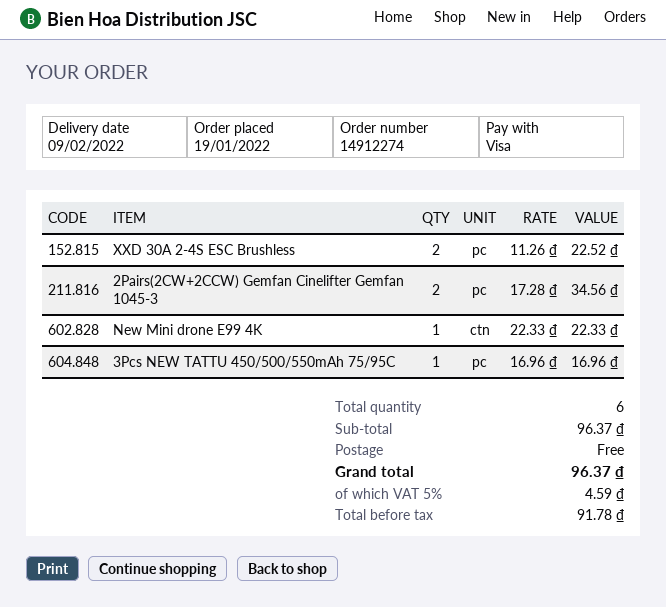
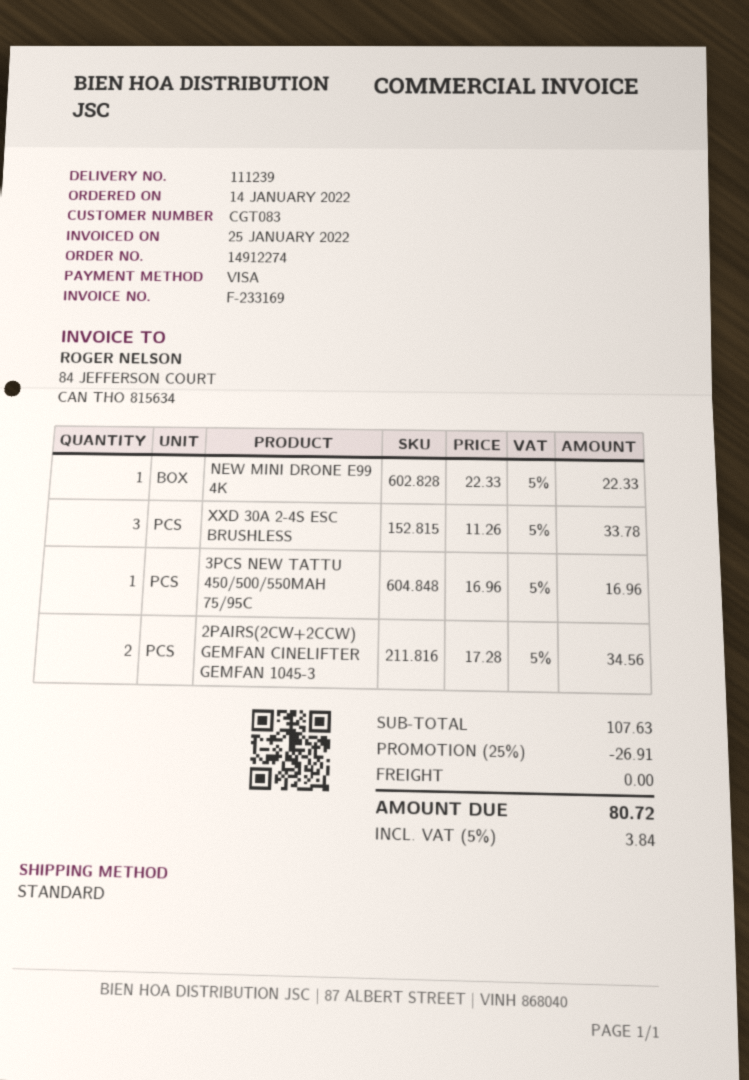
order date: 2022-01-19 -> 2022-01-14
XXD 30A 2-4S ESC Brushless: 2 x 11.26 = 22.52 -> 3 x 11.26 = 33.78
subtotal: 96.37 -> 107.63
discount: none -> 25% = 26.91
tax: 5% = 4.59 -> 5% = 3.84
total: 96.37 -> 80.72

